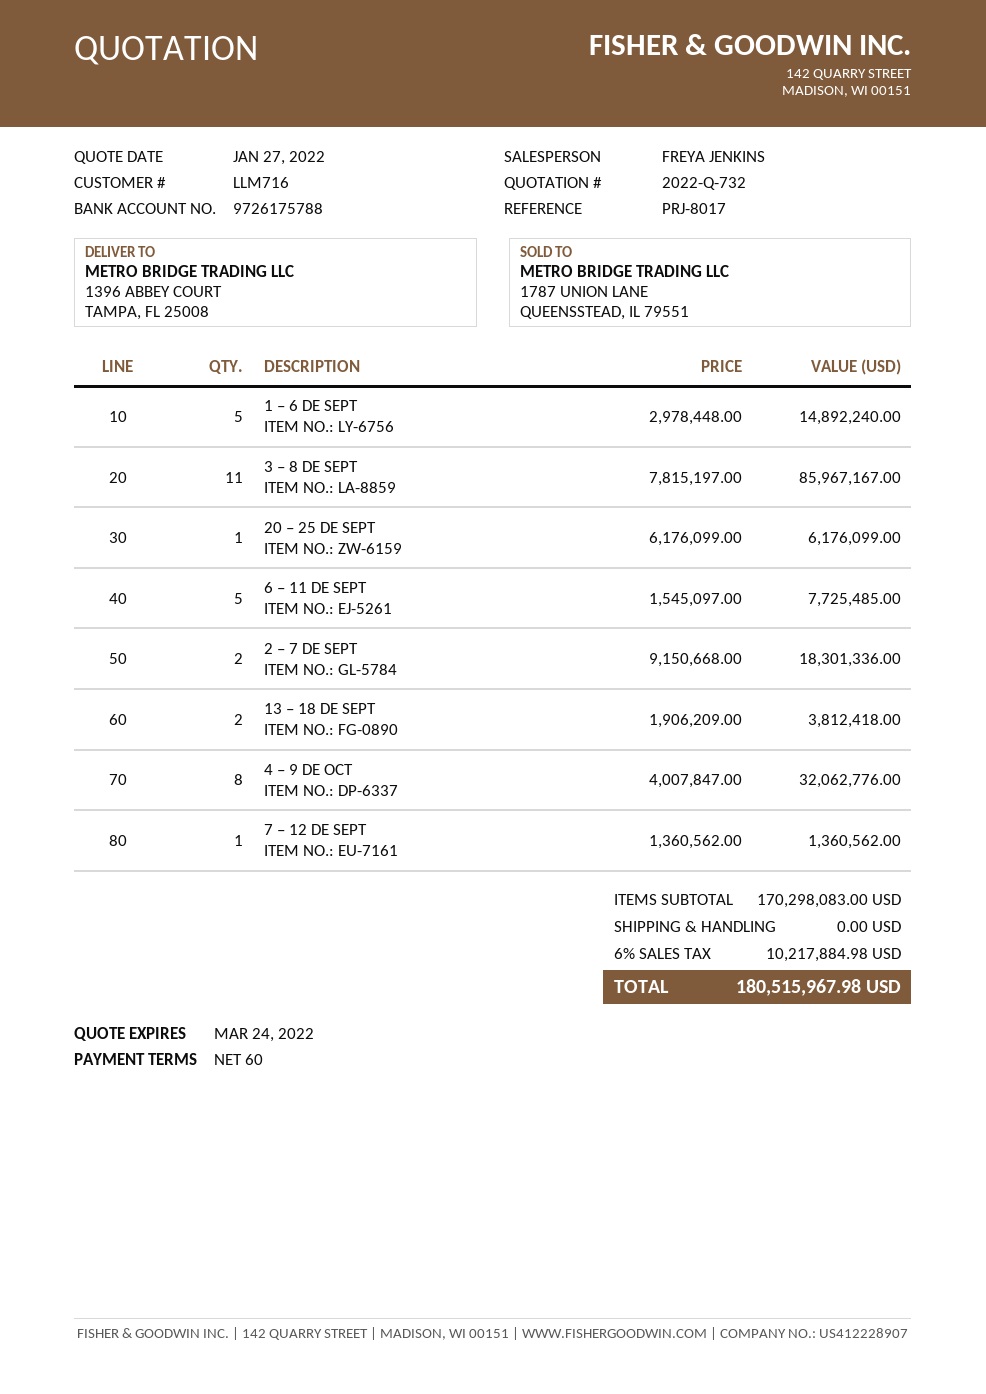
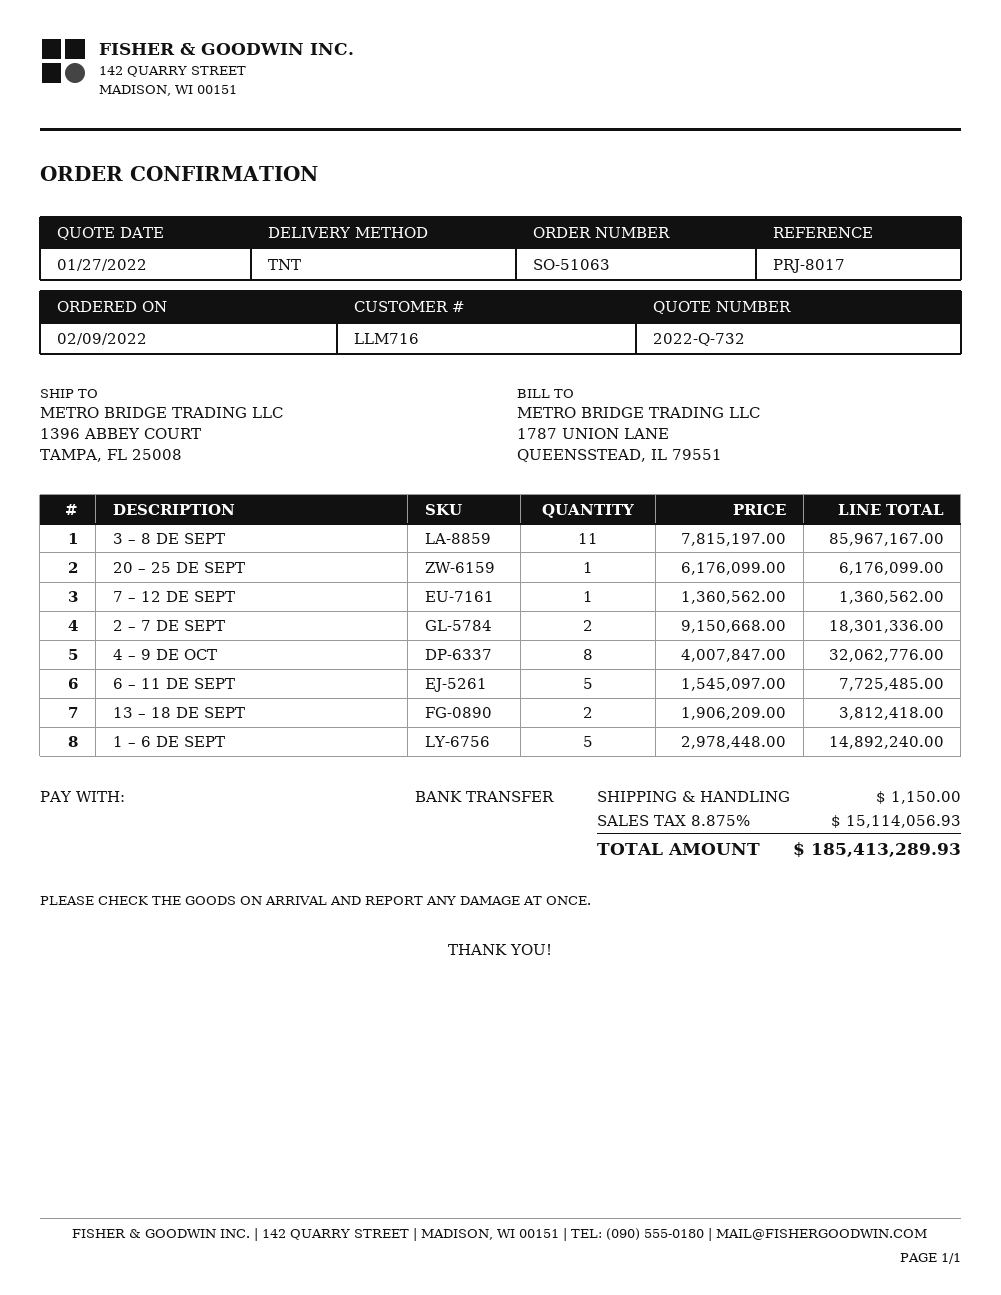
shipping: 0.00 -> 1150.00
tax: 6% = 10217884.98 -> 8.875% = 15114056.93
total: 180515967.98 -> 185413289.93

